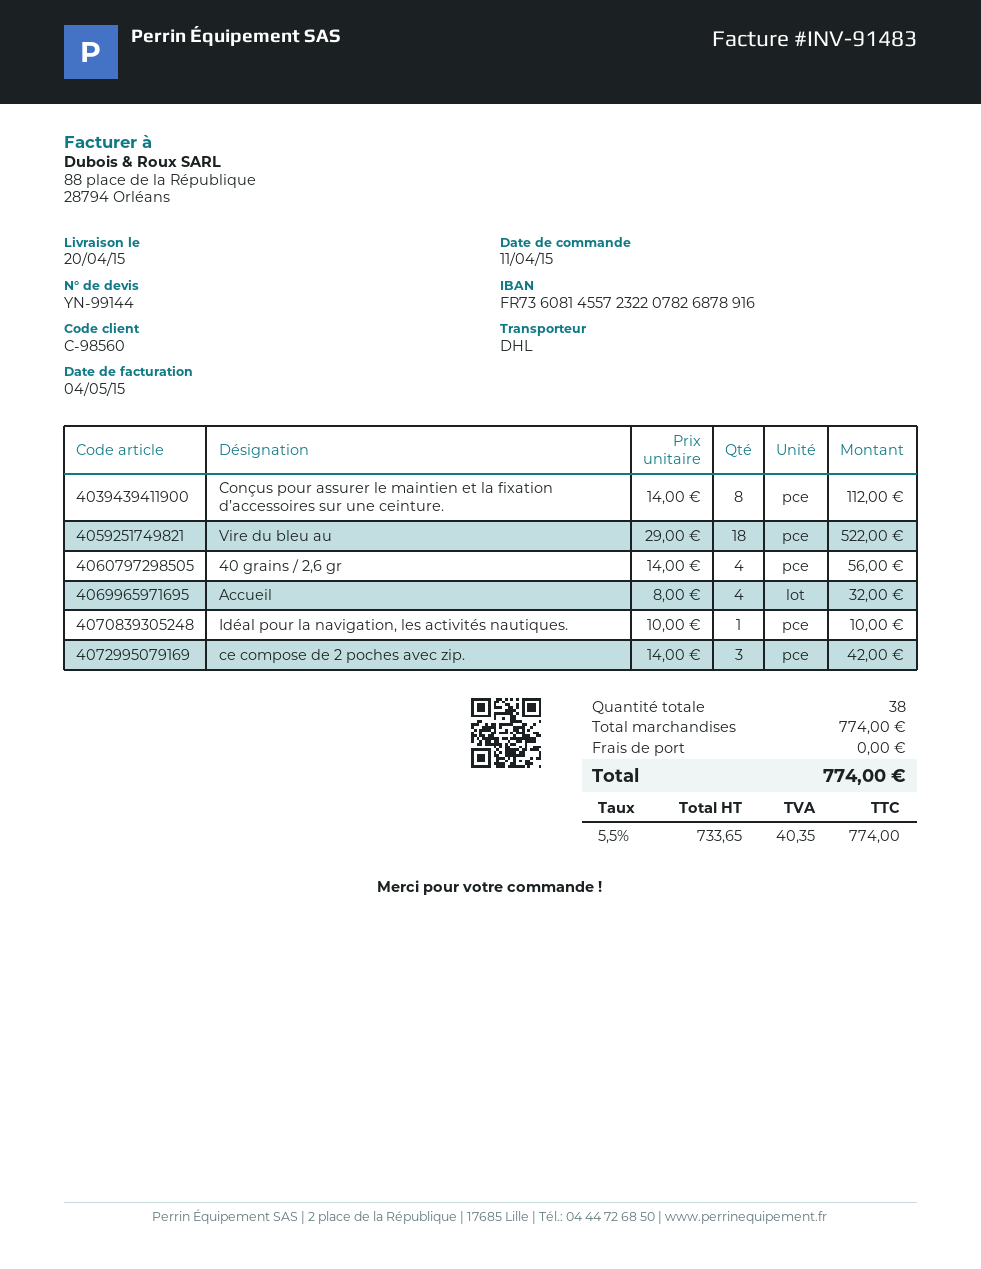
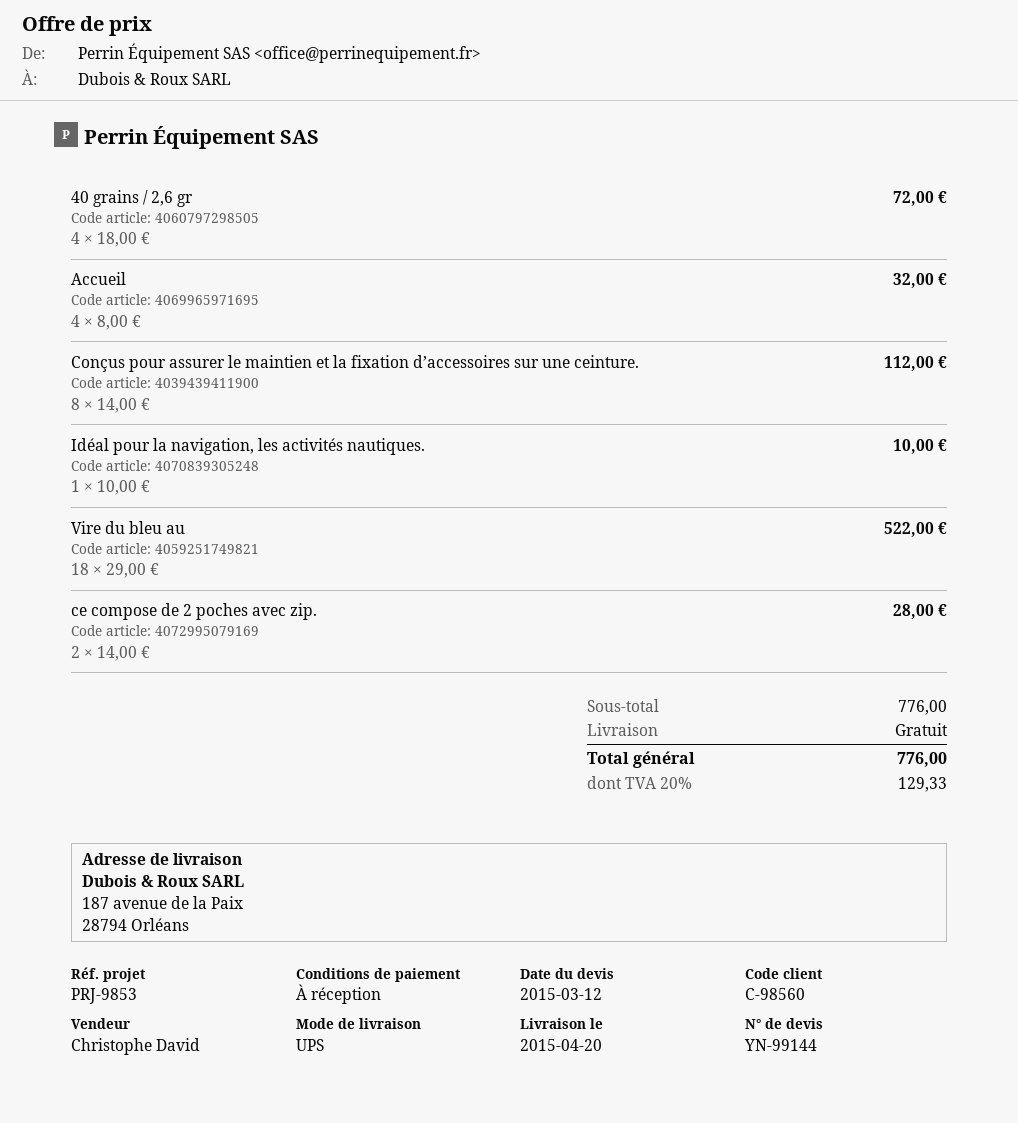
shipping method: DHL -> UPS
40 grains / 2,6 gr: 4 x 14.00 = 56.00 -> 4 x 18.00 = 72.00
ce compose de 2 poches avec zip.: 3 x 14.00 = 42.00 -> 2 x 14.00 = 28.00
subtotal: 774.00 -> 776.00
tax: 5.5% = 40.35 -> 20% = 129.33
total: 774.00 -> 776.00

